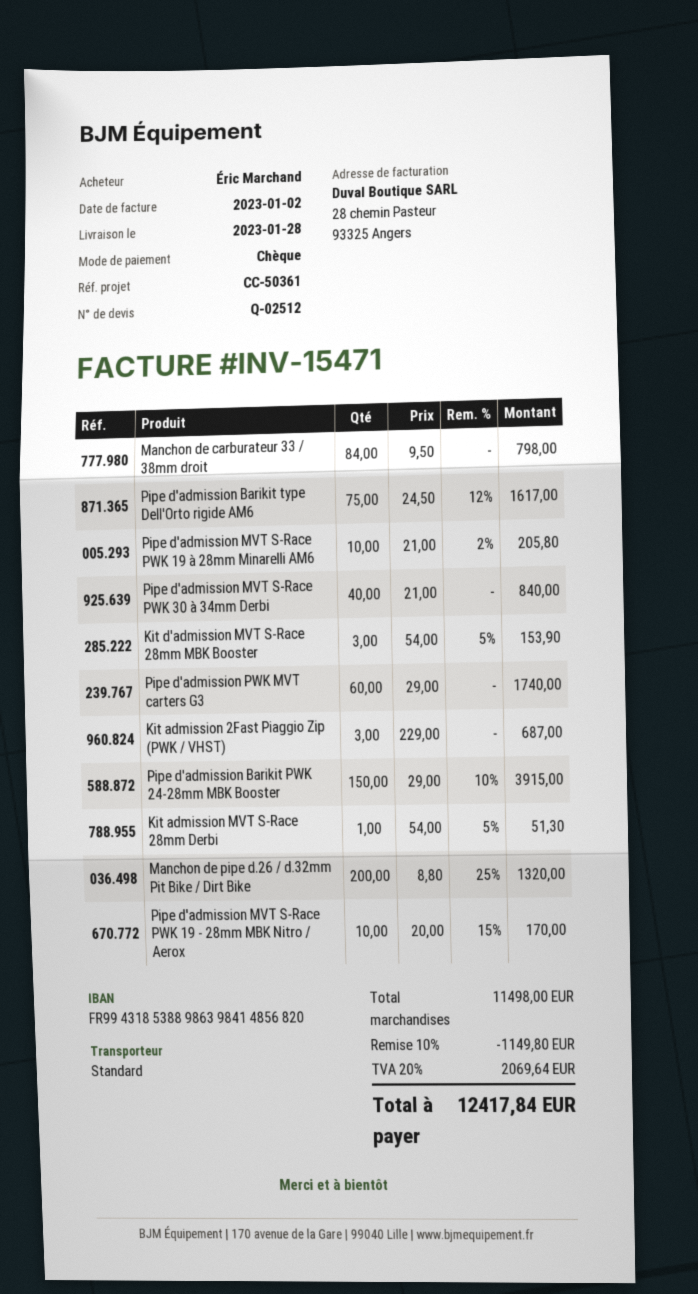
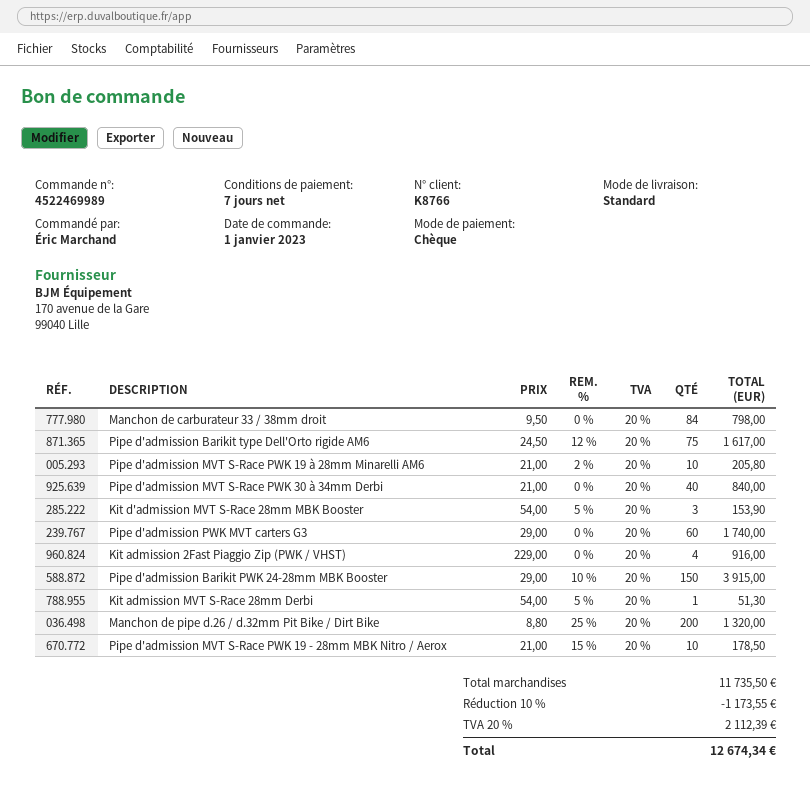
Kit admission 2Fast Piaggio Zip (PWK / VHST): 3 x 229.00 = 687.00 -> 4 x 229.00 = 916.00
Pipe d'admission MVT S-Race PWK 19 - 28mm MBK Nitro / Aerox: 10 x 20.00 - 15% = 170.00 -> 10 x 21.00 - 15% = 178.50
subtotal: 11498.00 -> 11735.50
discount: 10% = 1149.80 -> 10% = 1173.55
tax: 20% = 2069.64 -> 20% = 2112.39
total: 12417.84 -> 12674.34

